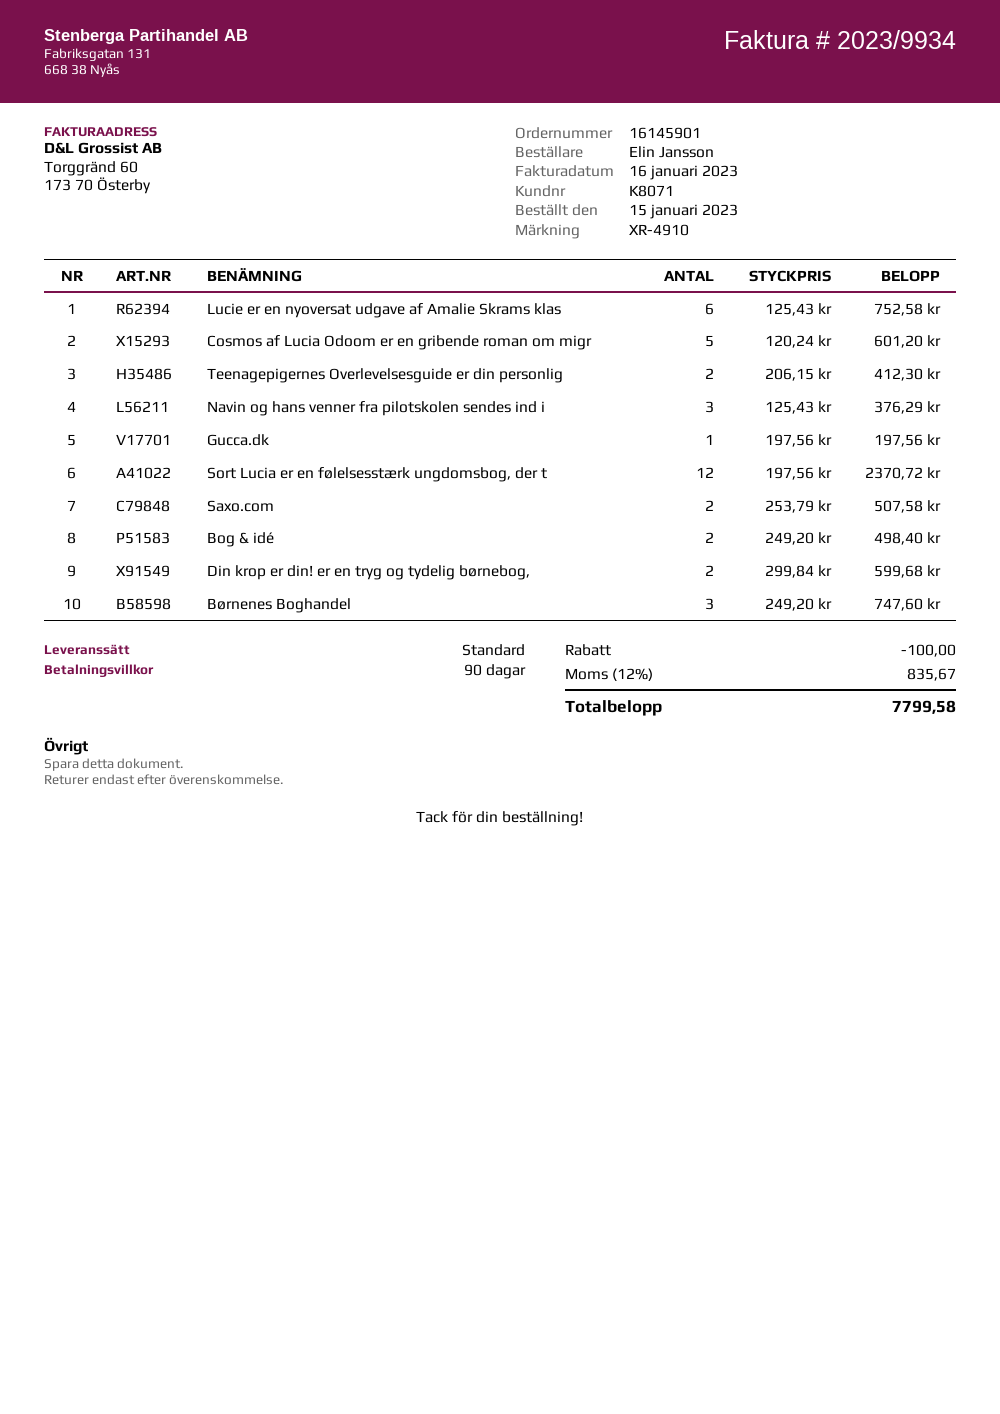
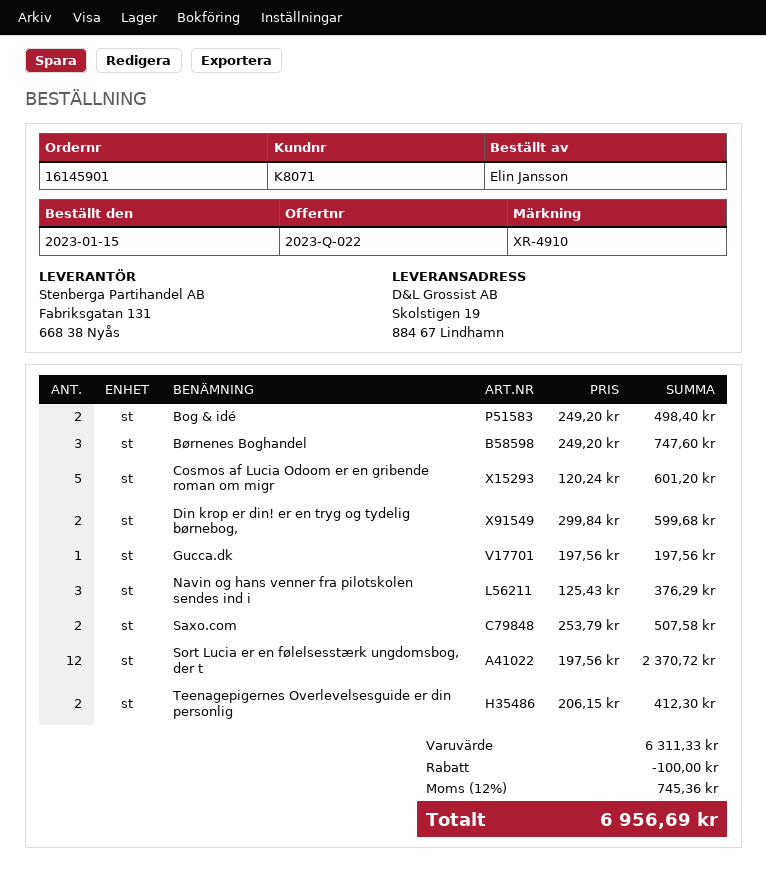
Lucie er en nyoversat udgave af Amalie Skrams klas: 6 x 125.43 = 752.58 -> none
tax: 12% = 835.67 -> 12% = 745.36
total: 7799.58 -> 6956.69

